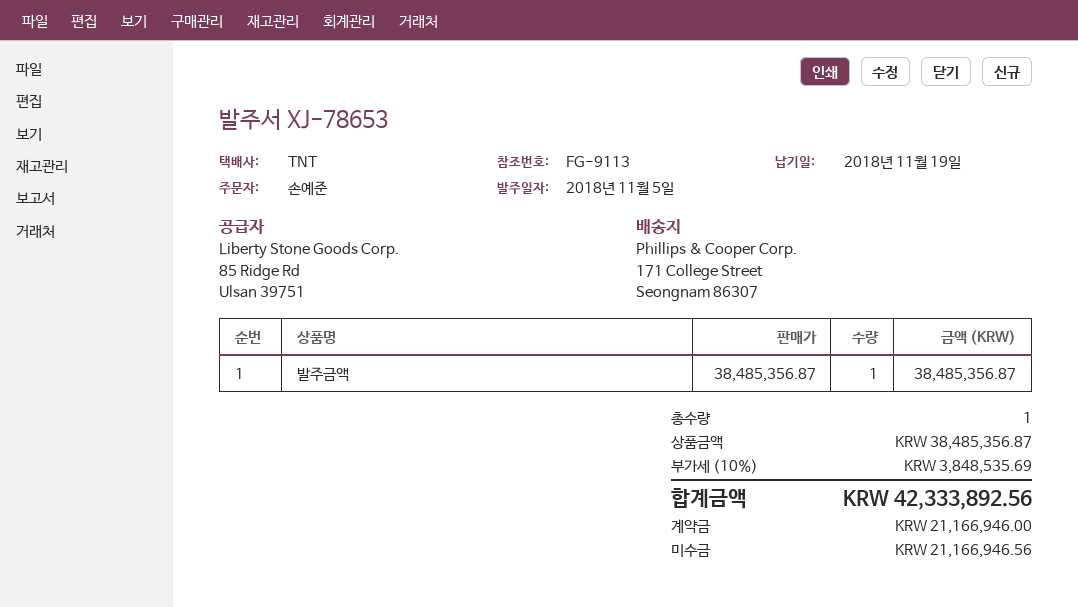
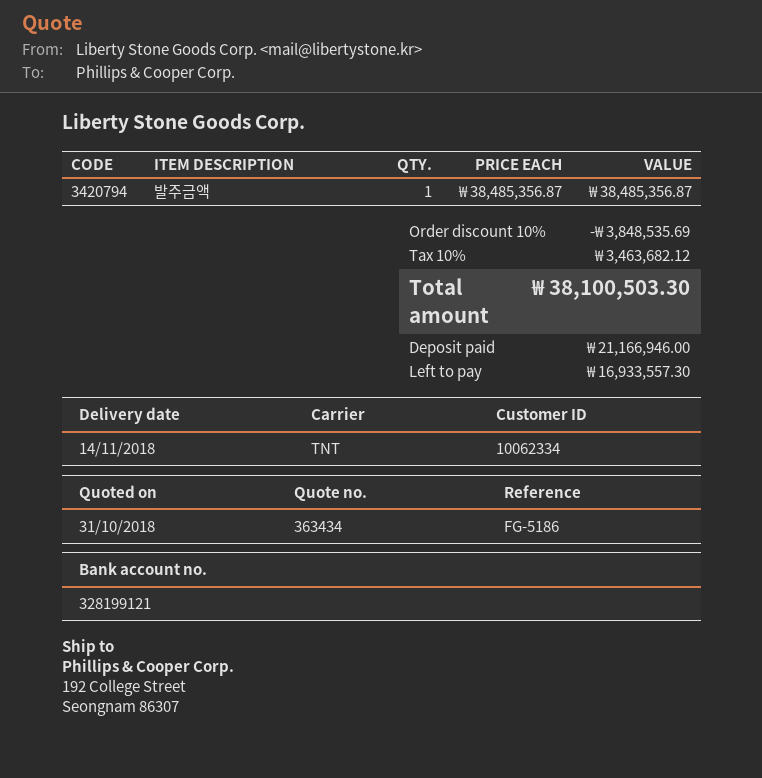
delivery date: 2018-11-19 -> 2018-11-14
reference: FG-9113 -> FG-5186
ship to: 171 College Street, Seongnam 86307 -> 192 College Street, Seongnam 86307
discount: none -> 10% = 3848535.69
tax: 10% = 3848535.69 -> 10% = 3463682.12
total: 42333892.56 -> 38100503.30
balance: 21166946.56 -> 16933557.30

